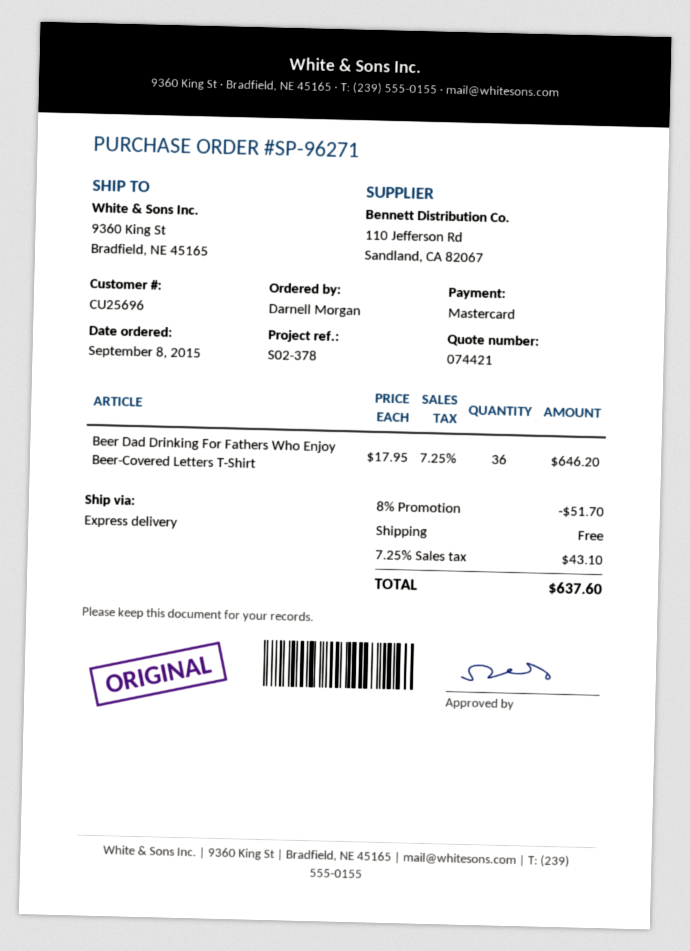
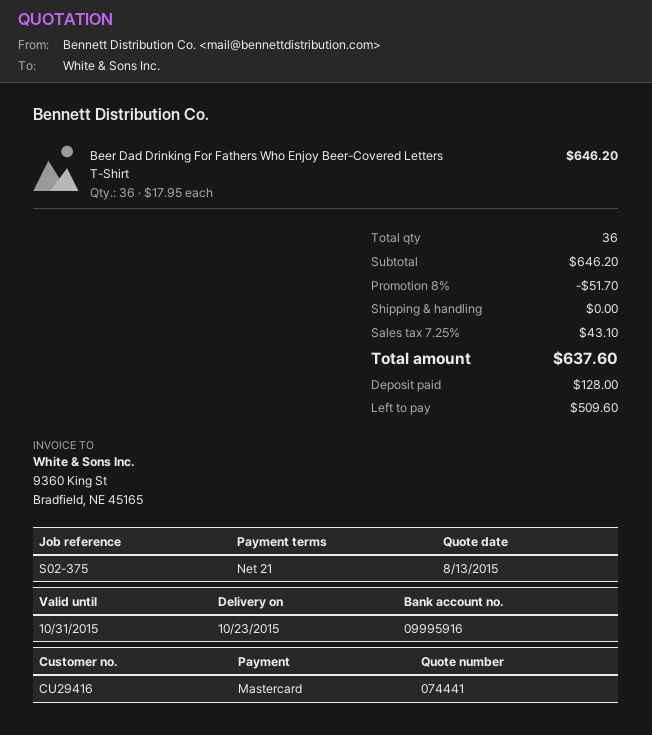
quote number: 074421 -> 074441
customer number: CU25696 -> CU29416
reference: S02-378 -> S02-375

